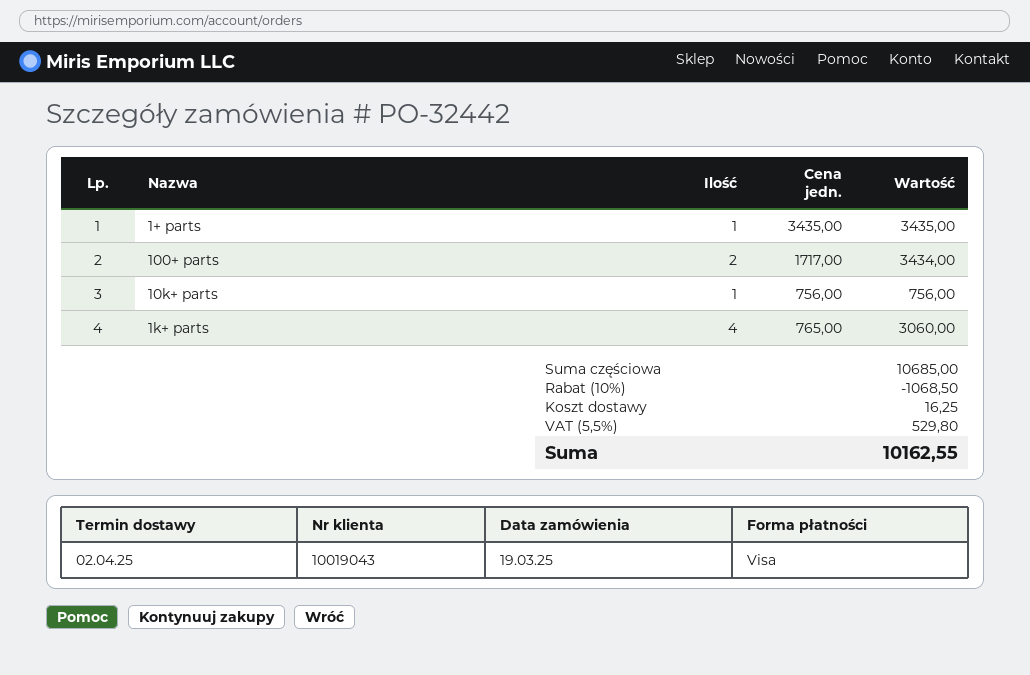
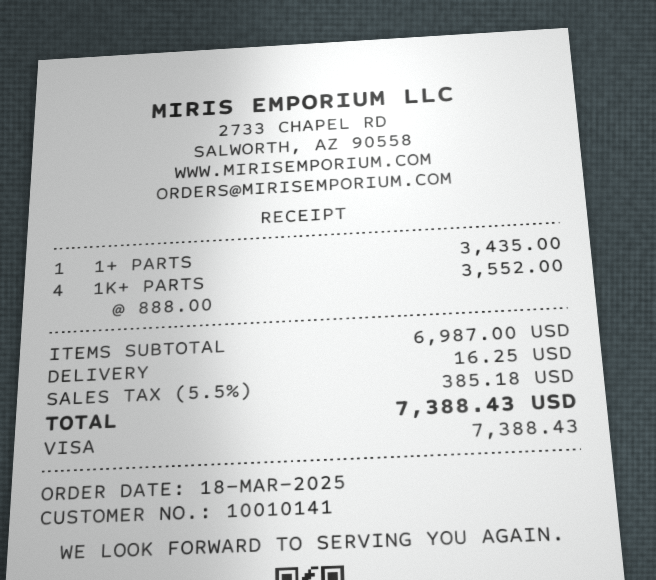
order date: 2025-03-19 -> 2025-03-18
customer number: 10019043 -> 10010141
100+ parts: 2 x 1717.00 = 3434.00 -> none
10k+ parts: 1 x 756.00 = 756.00 -> none
1k+ parts: 4 x 765.00 = 3060.00 -> 4 x 888.00 = 3552.00
subtotal: 10685.00 -> 6987.00
discount: 10% = 1068.50 -> none
tax: 5.5% = 529.80 -> 5.5% = 385.18
total: 10162.55 -> 7388.43

